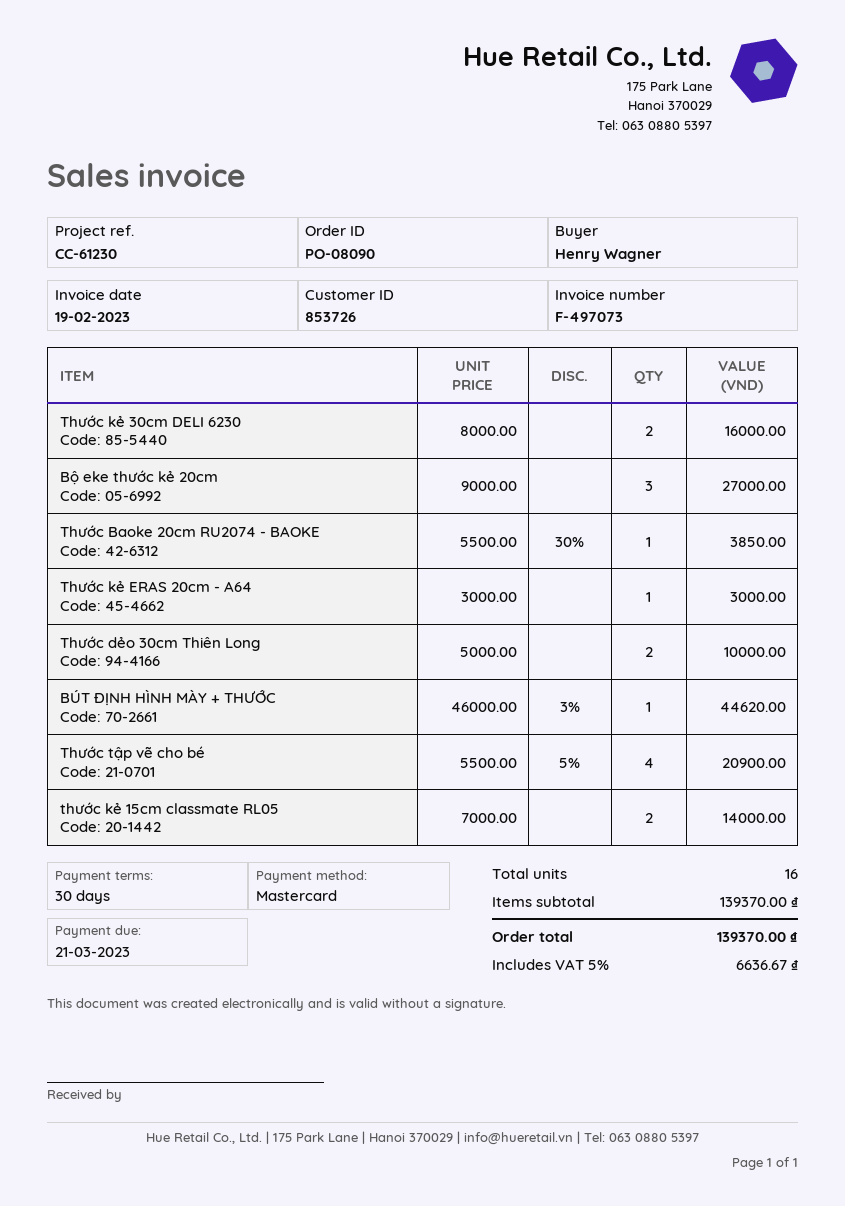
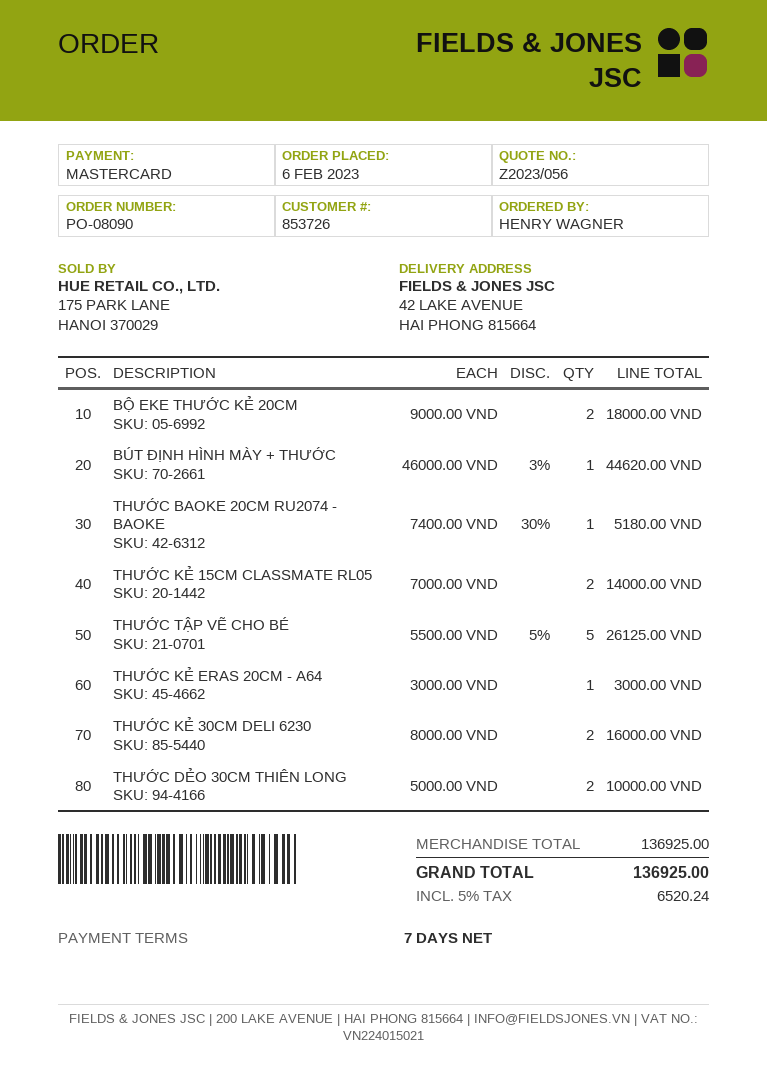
payment terms: 30 days -> 7 days
Bộ eke thước kẻ 20cm: 3 x 9000.00 = 27000.00 -> 2 x 9000.00 = 18000.00
Thước Baoke 20cm RU2074 - BAOKE: 1 x 5500.00 - 30% = 3850.00 -> 1 x 7400.00 - 30% = 5180.00
Thước tập vẽ cho bé: 4 x 5500.00 - 5% = 20900.00 -> 5 x 5500.00 - 5% = 26125.00
subtotal: 139370.00 -> 136925.00
tax: 5% = 6636.67 -> 5% = 6520.24
total: 139370.00 -> 136925.00

